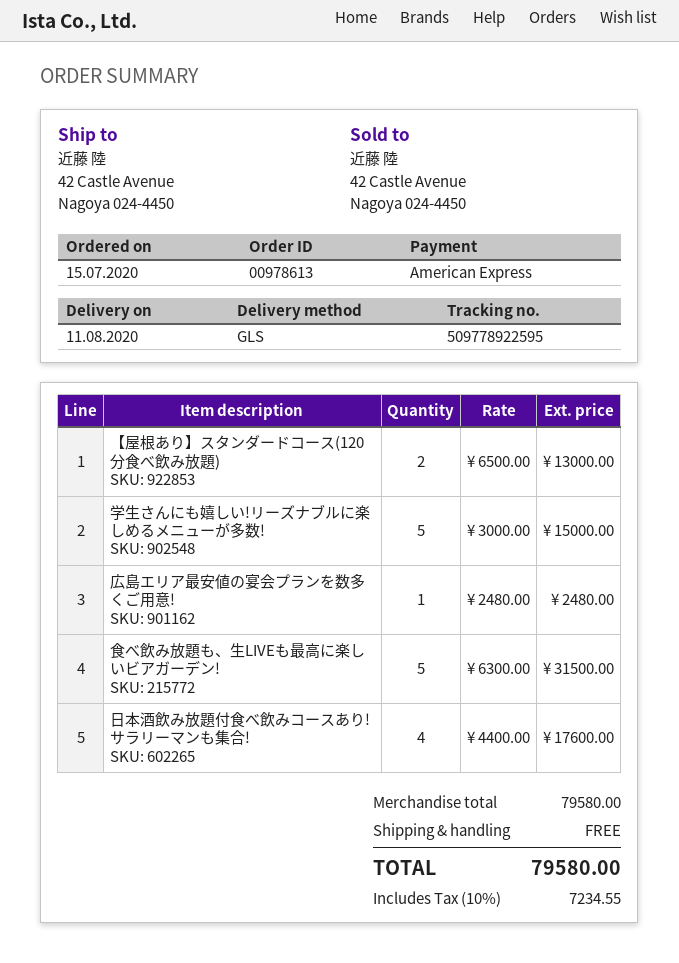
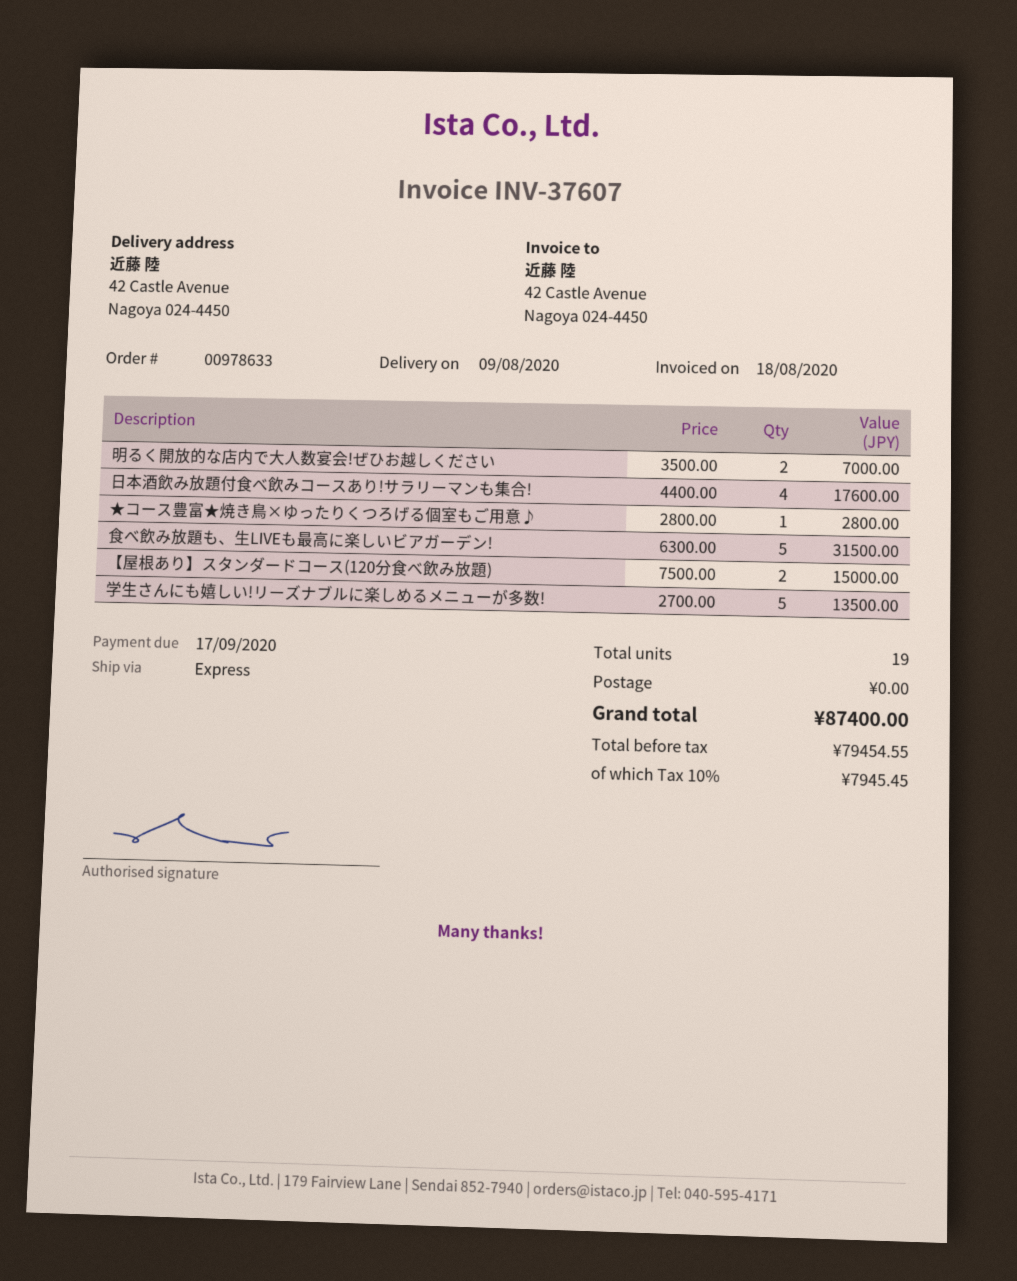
order number: 00978613 -> 00978633
delivery date: 2020-08-11 -> 2020-08-09
shipping method: GLS -> express
【屋根あり】スタンダードコース(120分食べ飲み放題): 2 x 6500.00 = 13000.00 -> 2 x 7500.00 = 15000.00
学生さんにも嬉しい!リーズナブルに楽しめるメニューが多数!: 5 x 3000.00 = 15000.00 -> 5 x 2700.00 = 13500.00
広島エリア最安値の宴会プランを数多くご用意!: 1 x 2480.00 = 2480.00 -> none
明るく開放的な店内で大人数宴会!ぜひお越しください: none -> 2 x 3500.00 = 7000.00
★コース豊富★焼き鳥×ゆったりくつろげる個室もご用意♪: none -> 1 x 2800.00 = 2800.00
tax: 10% = 7234.55 -> 10% = 7945.45
total: 79580.00 -> 87400.00

